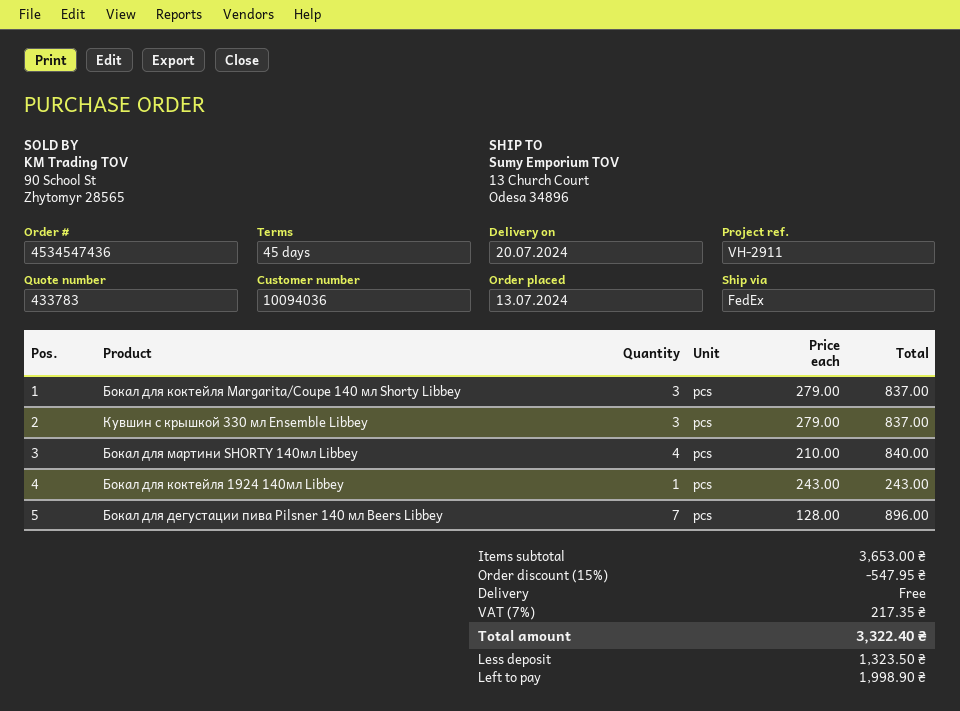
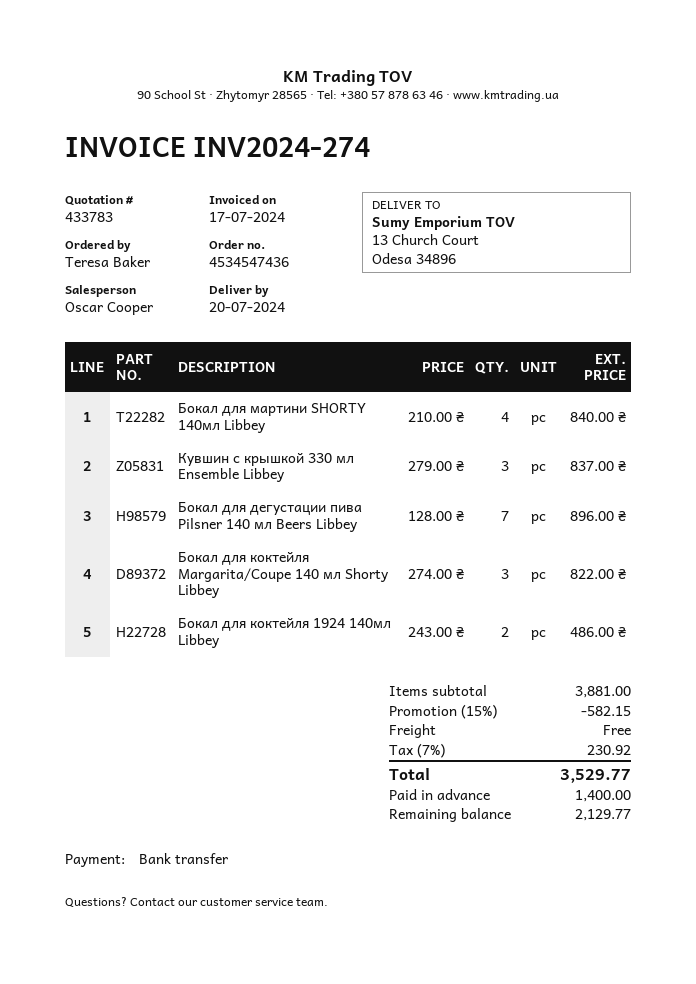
Бокал для коктейля Margarita/Coupe 140 мл Shorty Libbey: 3 x 279.00 = 837.00 -> 3 x 274.00 = 822.00
Бокал для коктейля 1924 140мл Libbey: 1 x 243.00 = 243.00 -> 2 x 243.00 = 486.00
subtotal: 3653.00 -> 3881.00
discount: 15% = 547.95 -> 15% = 582.15
tax: 7% = 217.35 -> 7% = 230.92
total: 3322.40 -> 3529.77
deposit: 1323.50 -> 1400.00
balance: 1998.90 -> 2129.77

